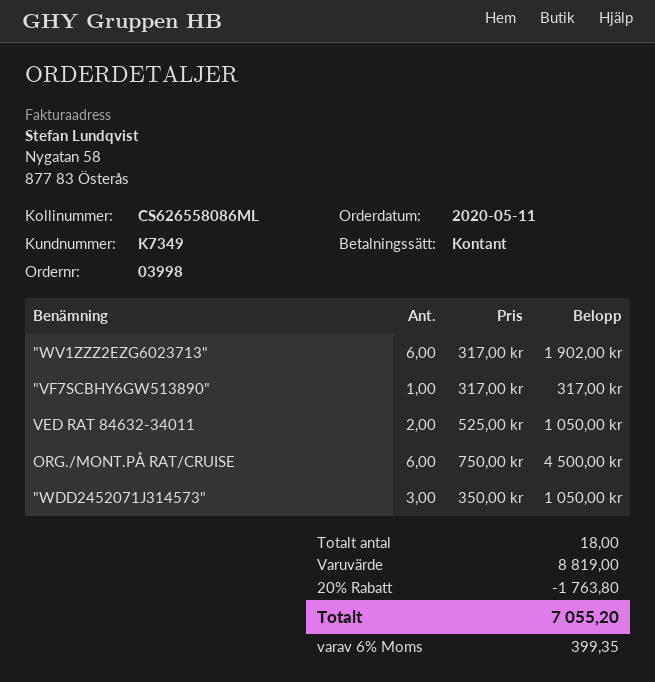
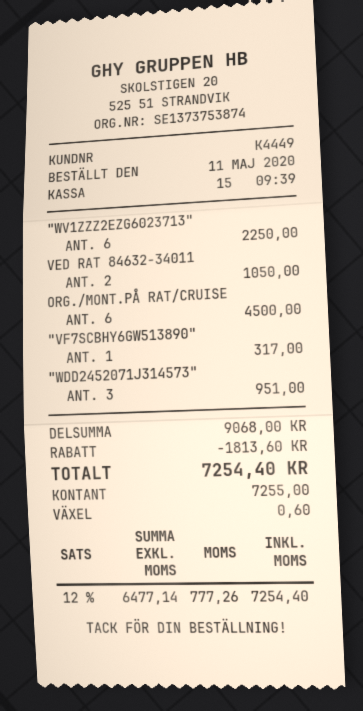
customer number: K7349 -> K4449
"WV1ZZZ2EZG6023713": 6 for 1902.00 -> 6 for 2250.00
"WDD2452071J314573": 3 for 1050.00 -> 3 for 951.00
subtotal: 8819.00 -> 9068.00
discount: 1763.80 -> 1813.60
tax: 6% = 399.35 -> 12% = 777.26
total: 7055.20 -> 7254.40

